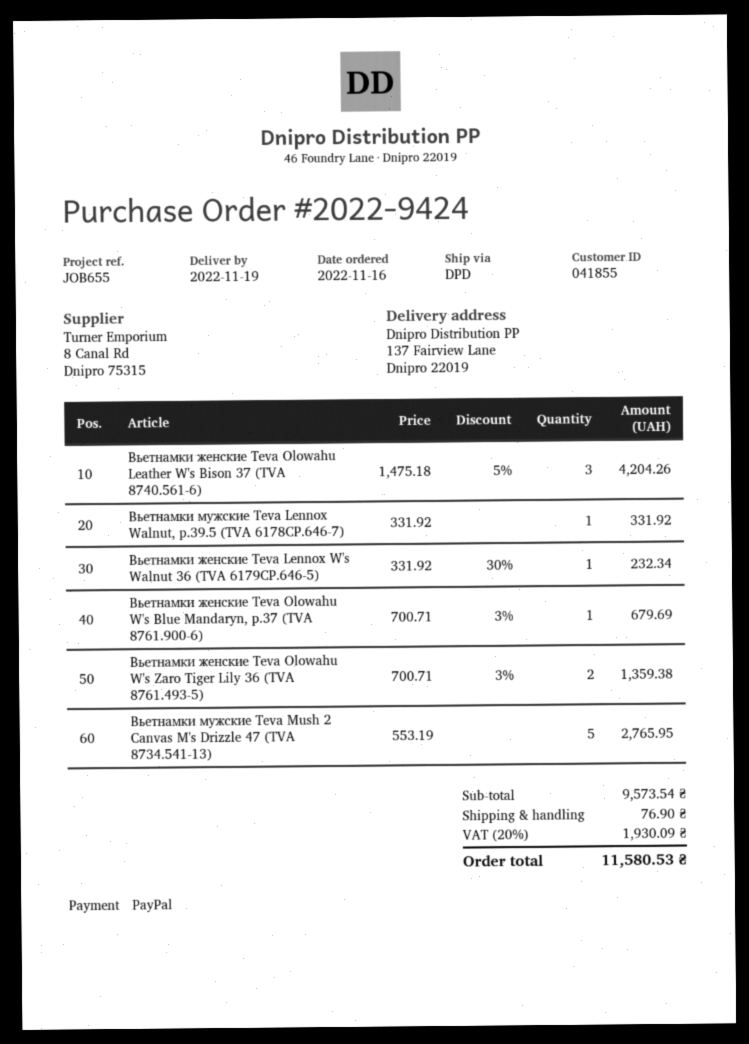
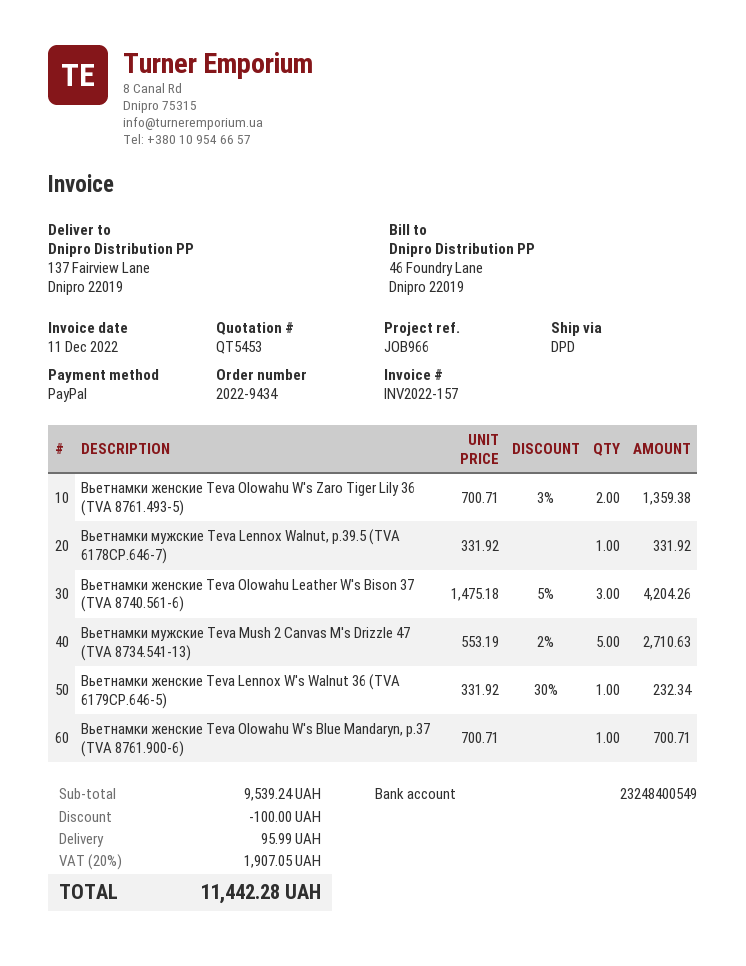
order number: 2022-9424 -> 2022-9434
reference: JOB655 -> JOB966
Вьетнамки женские Teva Olowahu W's Blue Mandaryn, р.37 (TVA 8761.900-6): 1 x 700.71 - 3% = 679.69 -> 1 x 700.71 = 700.71
Вьетнамки мужские Teva Mush 2 Canvas M's Drizzle 47 (TVA 8734.541-13): 5 x 553.19 = 2765.95 -> 5 x 553.19 - 2% = 2710.63
subtotal: 9573.54 -> 9539.24
discount: none -> 100.00
shipping: 76.90 -> 95.99
tax: 20% = 1930.09 -> 20% = 1907.05
total: 11580.53 -> 11442.28

